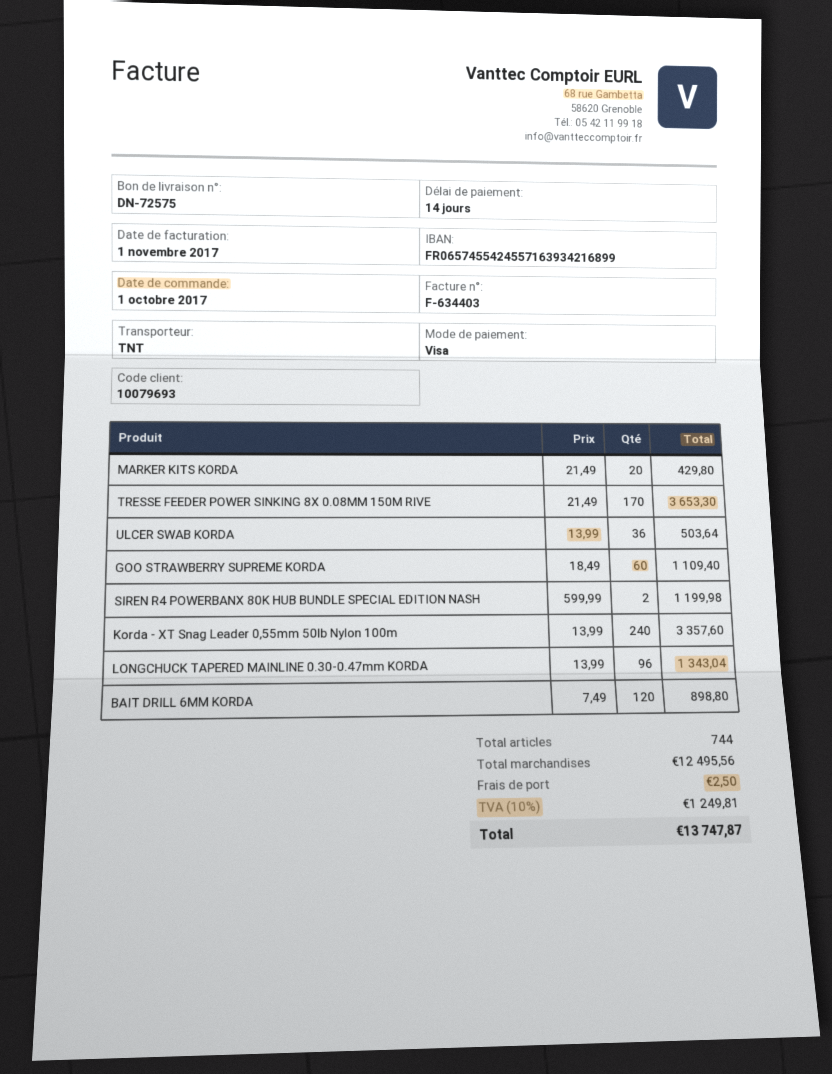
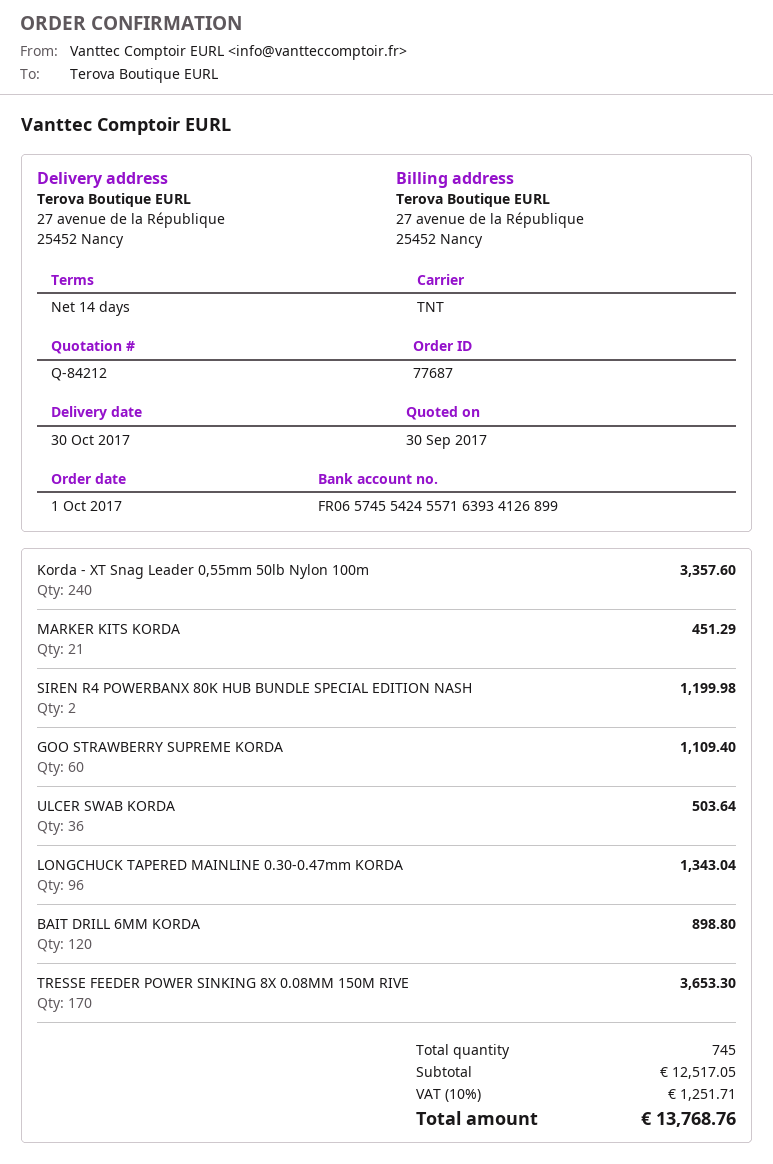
bank account: FR0657455424557163934216899 -> FR0657455424557163934126899
MARKER KITS KORDA: 20 for 429.80 -> 21 for 451.29
total quantity: 744 -> 745
subtotal: 12495.56 -> 12517.05
shipping: 2.50 -> none
tax: 10% = 1249.81 -> 10% = 1251.71
total: 13747.87 -> 13768.76

